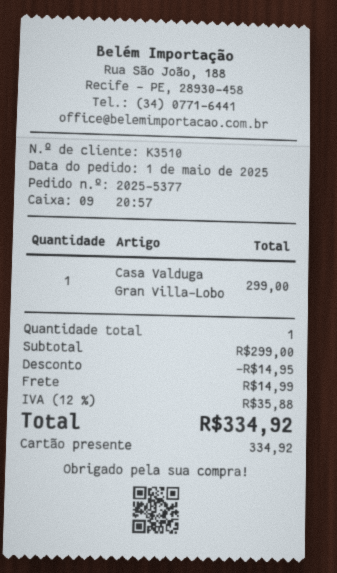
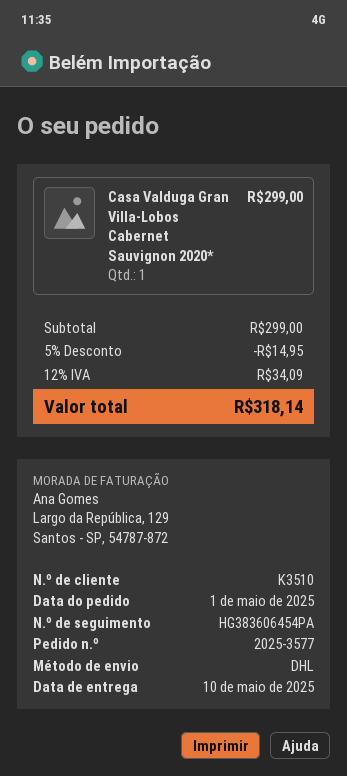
order number: 2025-5377 -> 2025-3577
shipping: 14.99 -> none
tax: 12% = 35.88 -> 12% = 34.09
total: 334.92 -> 318.14

